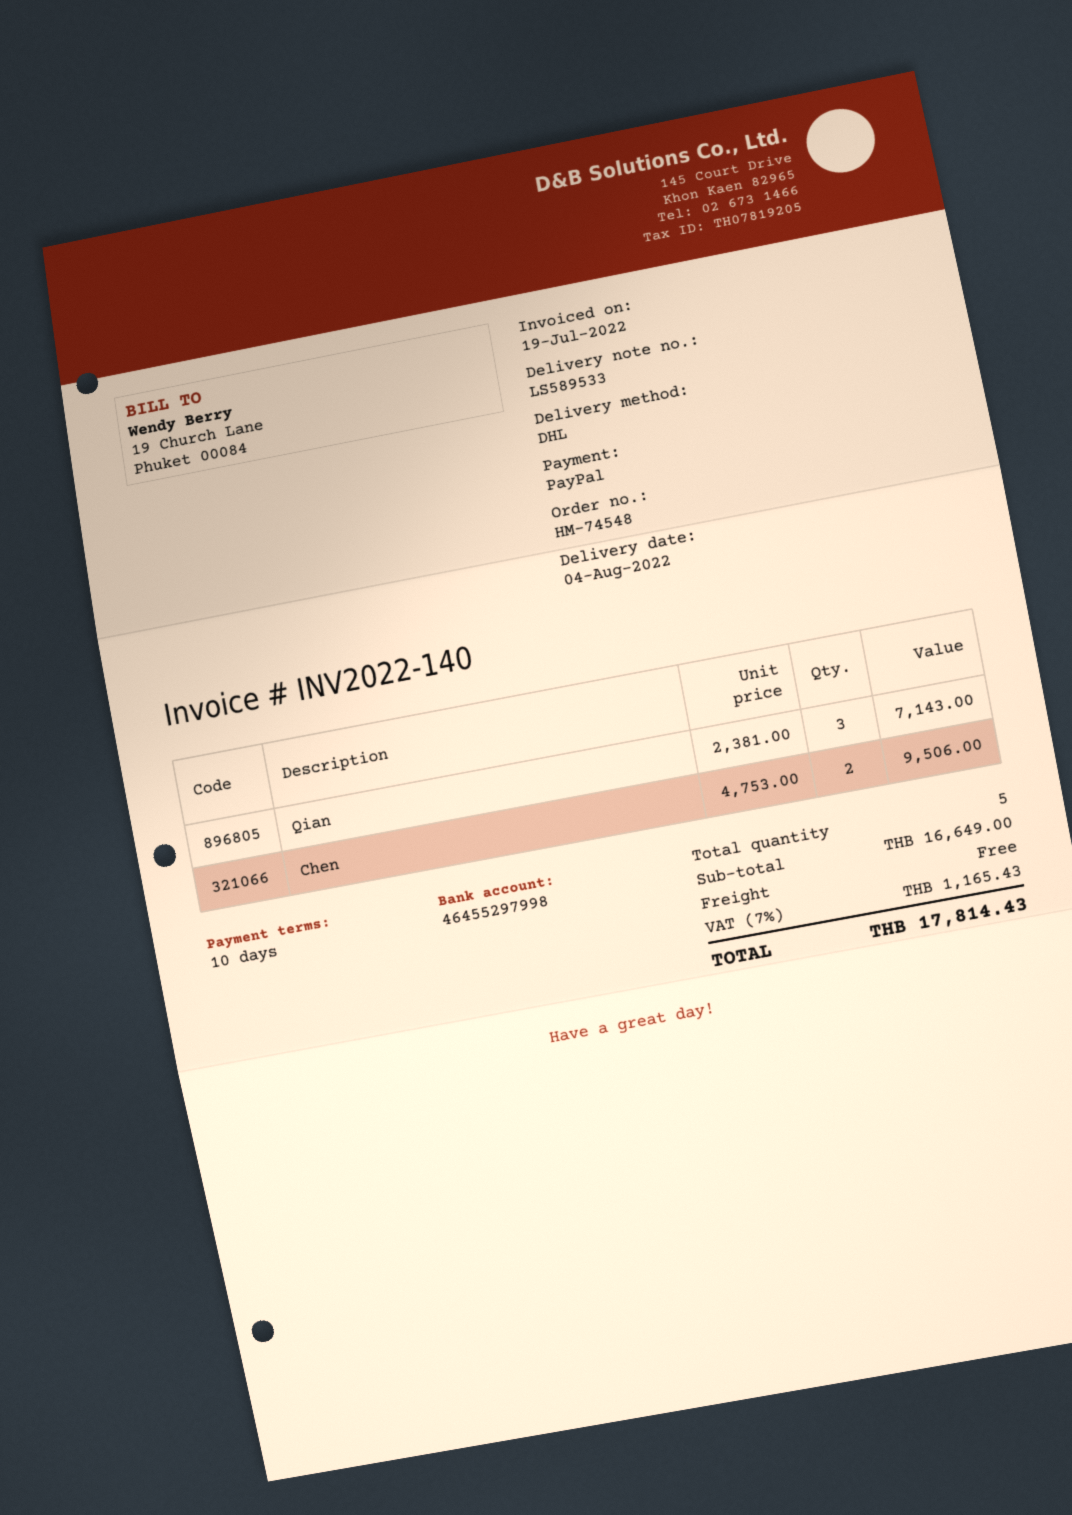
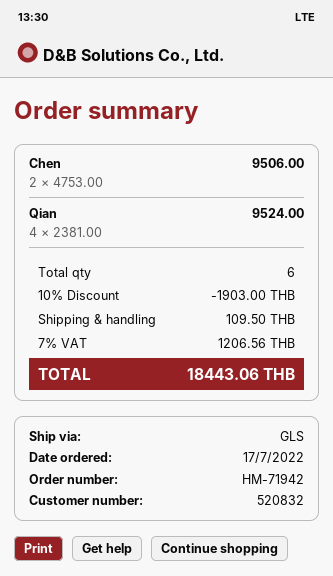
order number: HM-74548 -> HM-71942
shipping method: DHL -> GLS
Qian: 3 x 2381.00 = 7143.00 -> 4 x 2381.00 = 9524.00
total quantity: 5 -> 6
discount: none -> 10% = 1903.00
shipping: 0.00 -> 109.50
tax: 7% = 1165.43 -> 7% = 1206.56
total: 17814.43 -> 18443.06

